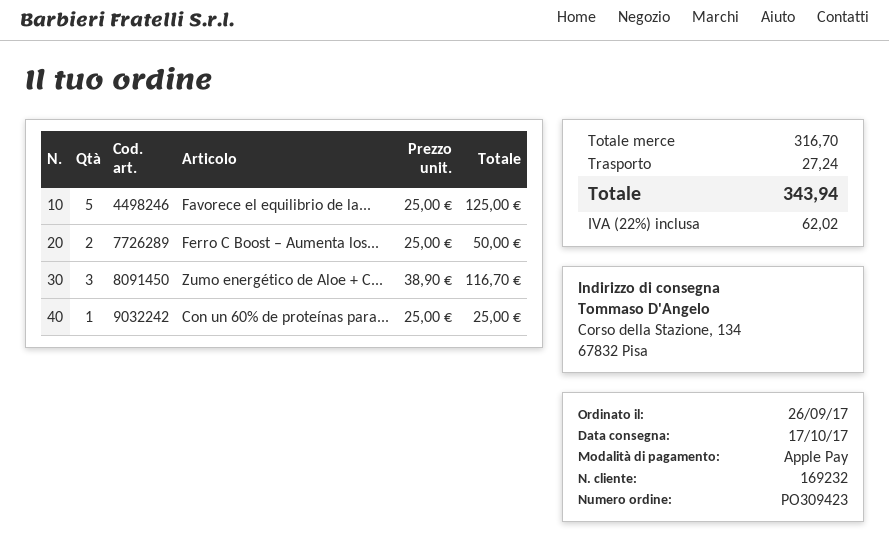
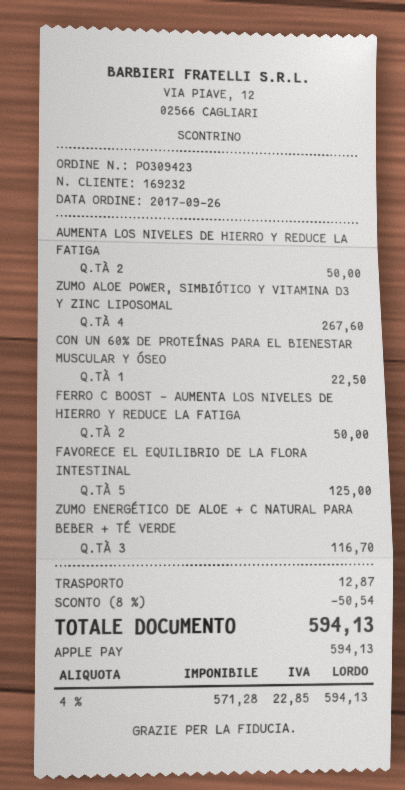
Con un 60% de proteínas para...: 1 for 25.00 -> 1 for 22.50
AUMENTA LOS NIVELES DE HIERRO Y REDUCE LA FATIGA: none -> 2 for 50.00
ZUMO ALOE POWER, SIMBIÓTICO Y VITAMINA D3 Y ZINC LIPOSOMAL: none -> 4 for 267.60
discount: none -> 8% = 50.54
shipping: 27.24 -> 12.87
tax: 22% = 62.02 -> 4% = 22.85
total: 343.94 -> 594.13

